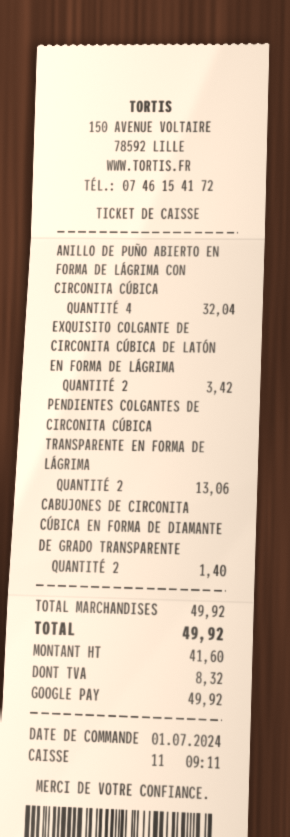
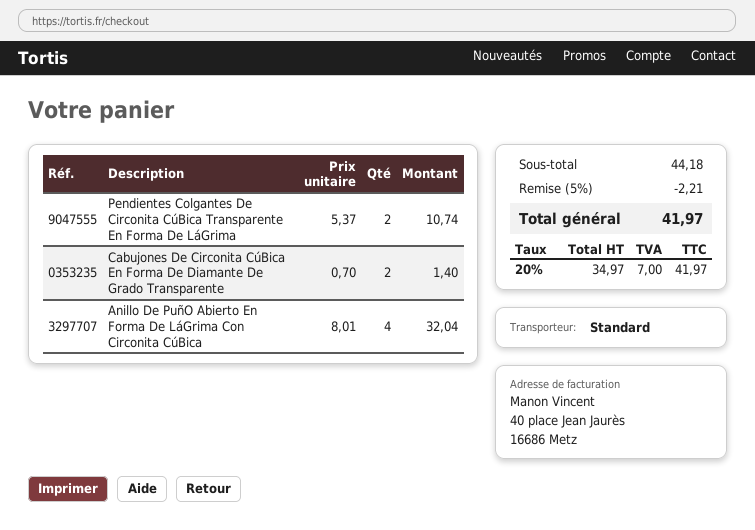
EXQUISITO COLGANTE DE CIRCONITA CÚBICA DE LATÓN EN FORMA DE LÁGRIMA: 2 for 3.42 -> none
PENDIENTES COLGANTES DE CIRCONITA CÚBICA TRANSPARENTE EN FORMA DE LÁGRIMA: 2 for 13.06 -> 2 for 10.74
subtotal: 49.92 -> 44.18
discount: none -> 5% = 2.21
net: 41.60 -> 34.97
tax: 8.32 -> 7.00
total: 49.92 -> 41.97

